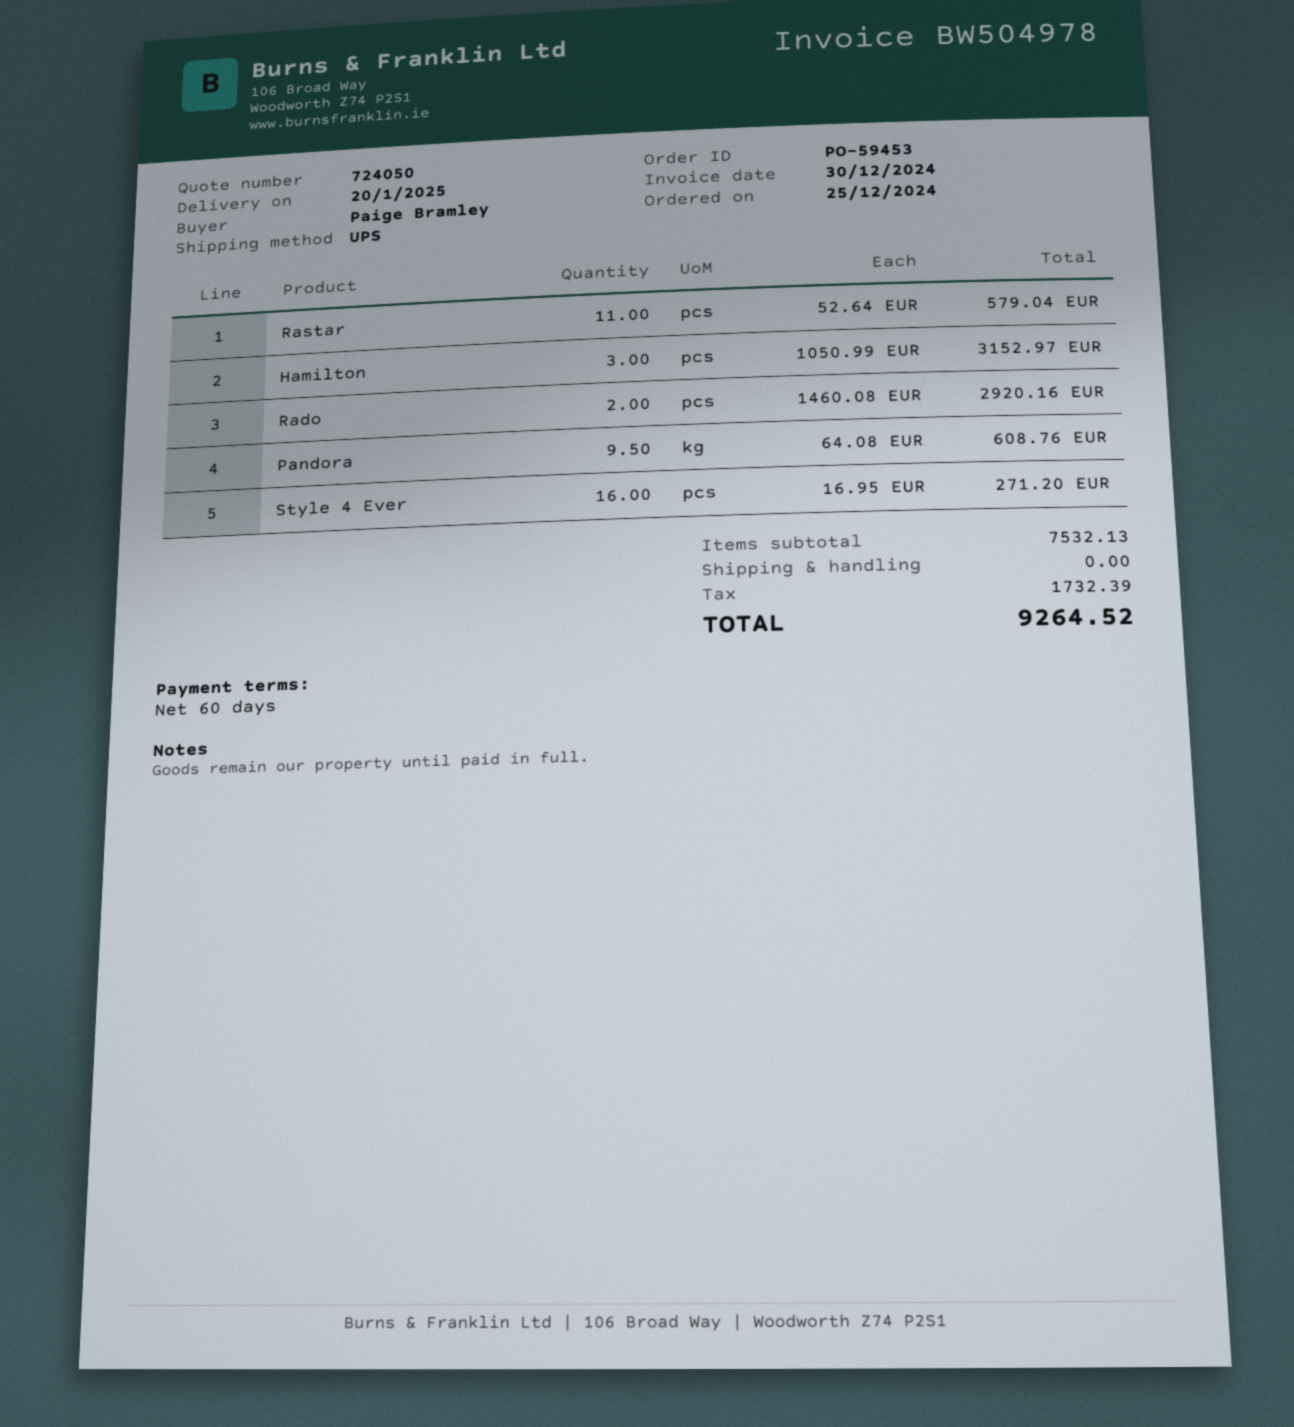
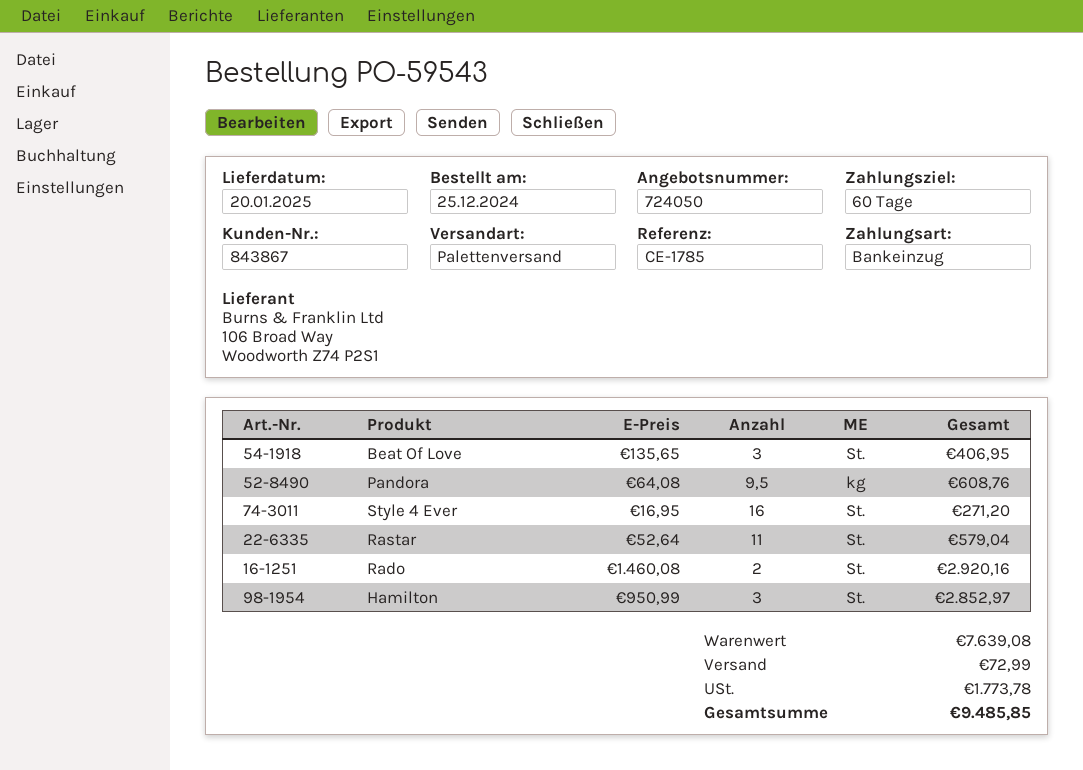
order number: PO-59453 -> PO-59543
shipping method: UPS -> pallet freight
Hamilton: 3 x 1050.99 = 3152.97 -> 3 x 950.99 = 2852.97
Beat Of Love: none -> 3 x 135.65 = 406.95
subtotal: 7532.13 -> 7639.08
shipping: 0.00 -> 72.99
tax: 1732.39 -> 1773.78
total: 9264.52 -> 9485.85

